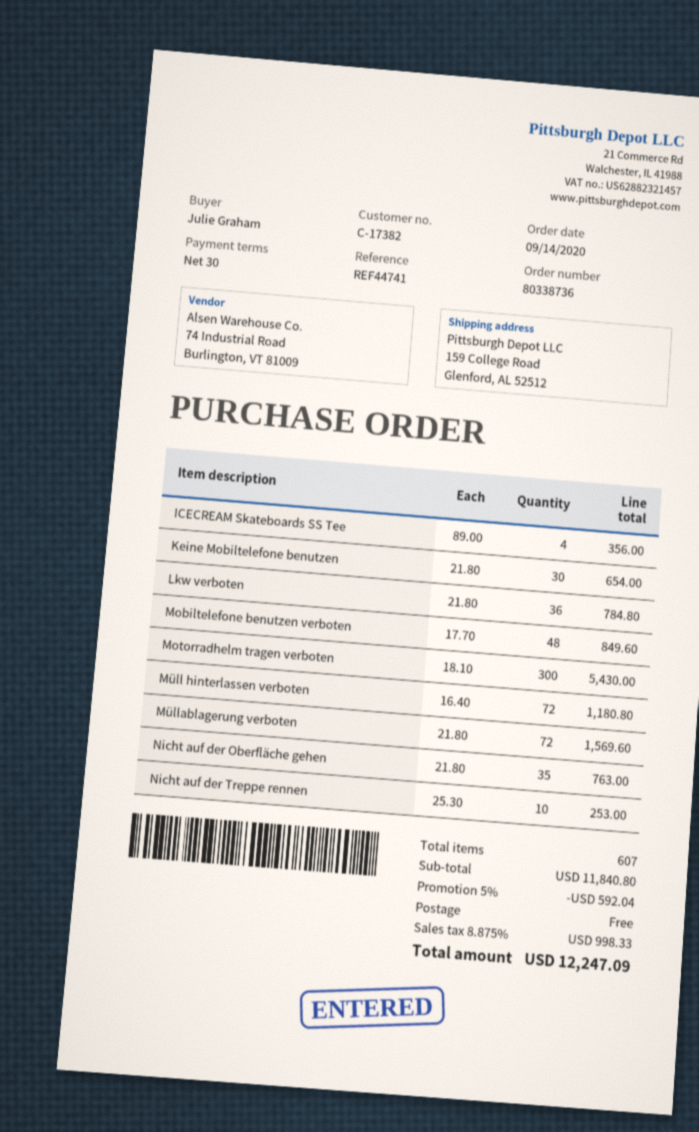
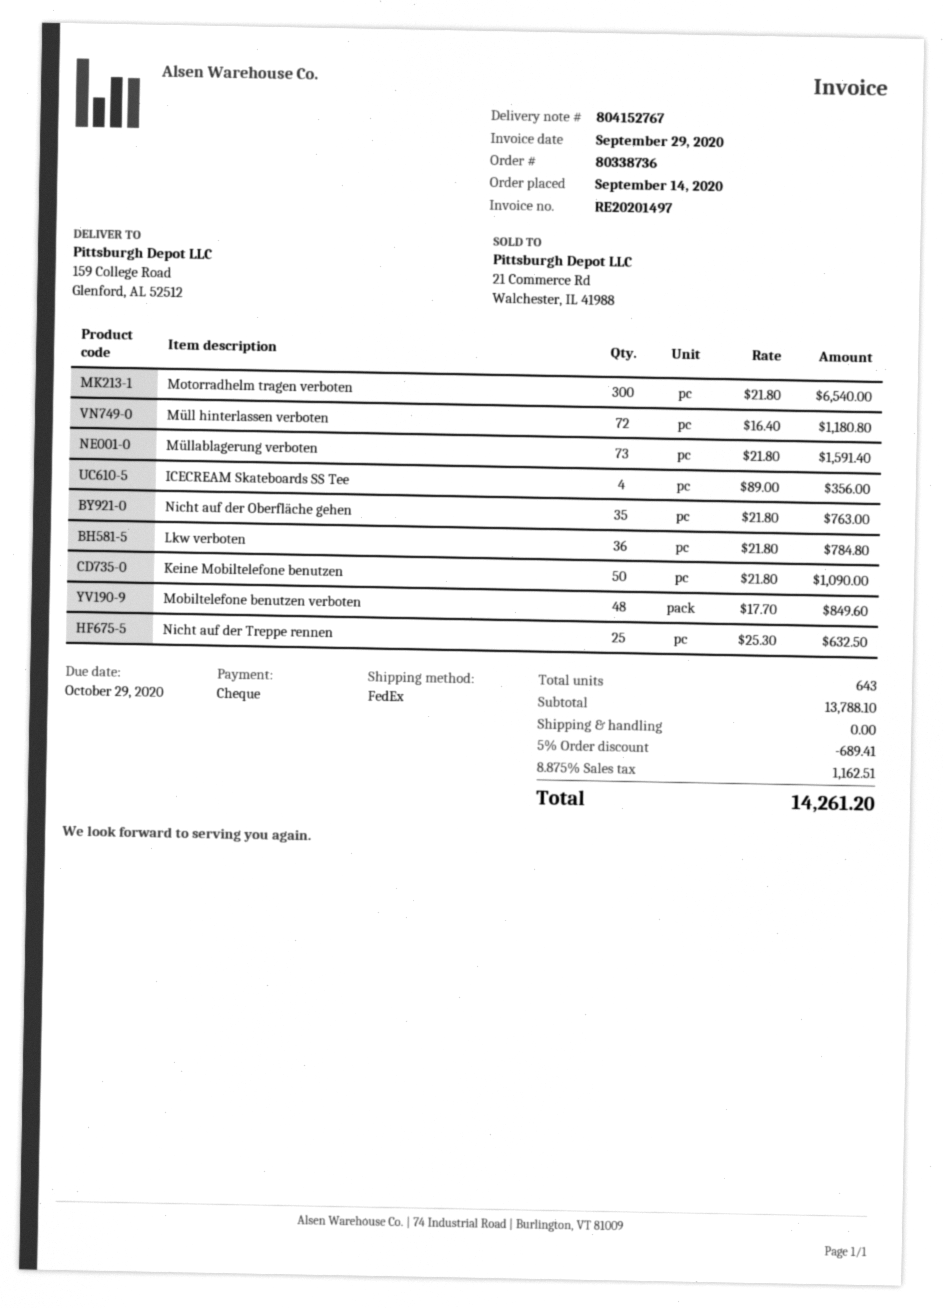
Keine Mobiltelefone benutzen: 30 x 21.80 = 654.00 -> 50 x 21.80 = 1090.00
Motorradhelm tragen verboten: 300 x 18.10 = 5430.00 -> 300 x 21.80 = 6540.00
Müllablagerung verboten: 72 x 21.80 = 1569.60 -> 73 x 21.80 = 1591.40
Nicht auf der Treppe rennen: 10 x 25.30 = 253.00 -> 25 x 25.30 = 632.50
total quantity: 607 -> 643
subtotal: 11840.80 -> 13788.10
discount: 5% = 592.04 -> 5% = 689.41
tax: 8.875% = 998.33 -> 8.875% = 1162.51
total: 12247.09 -> 14261.20

